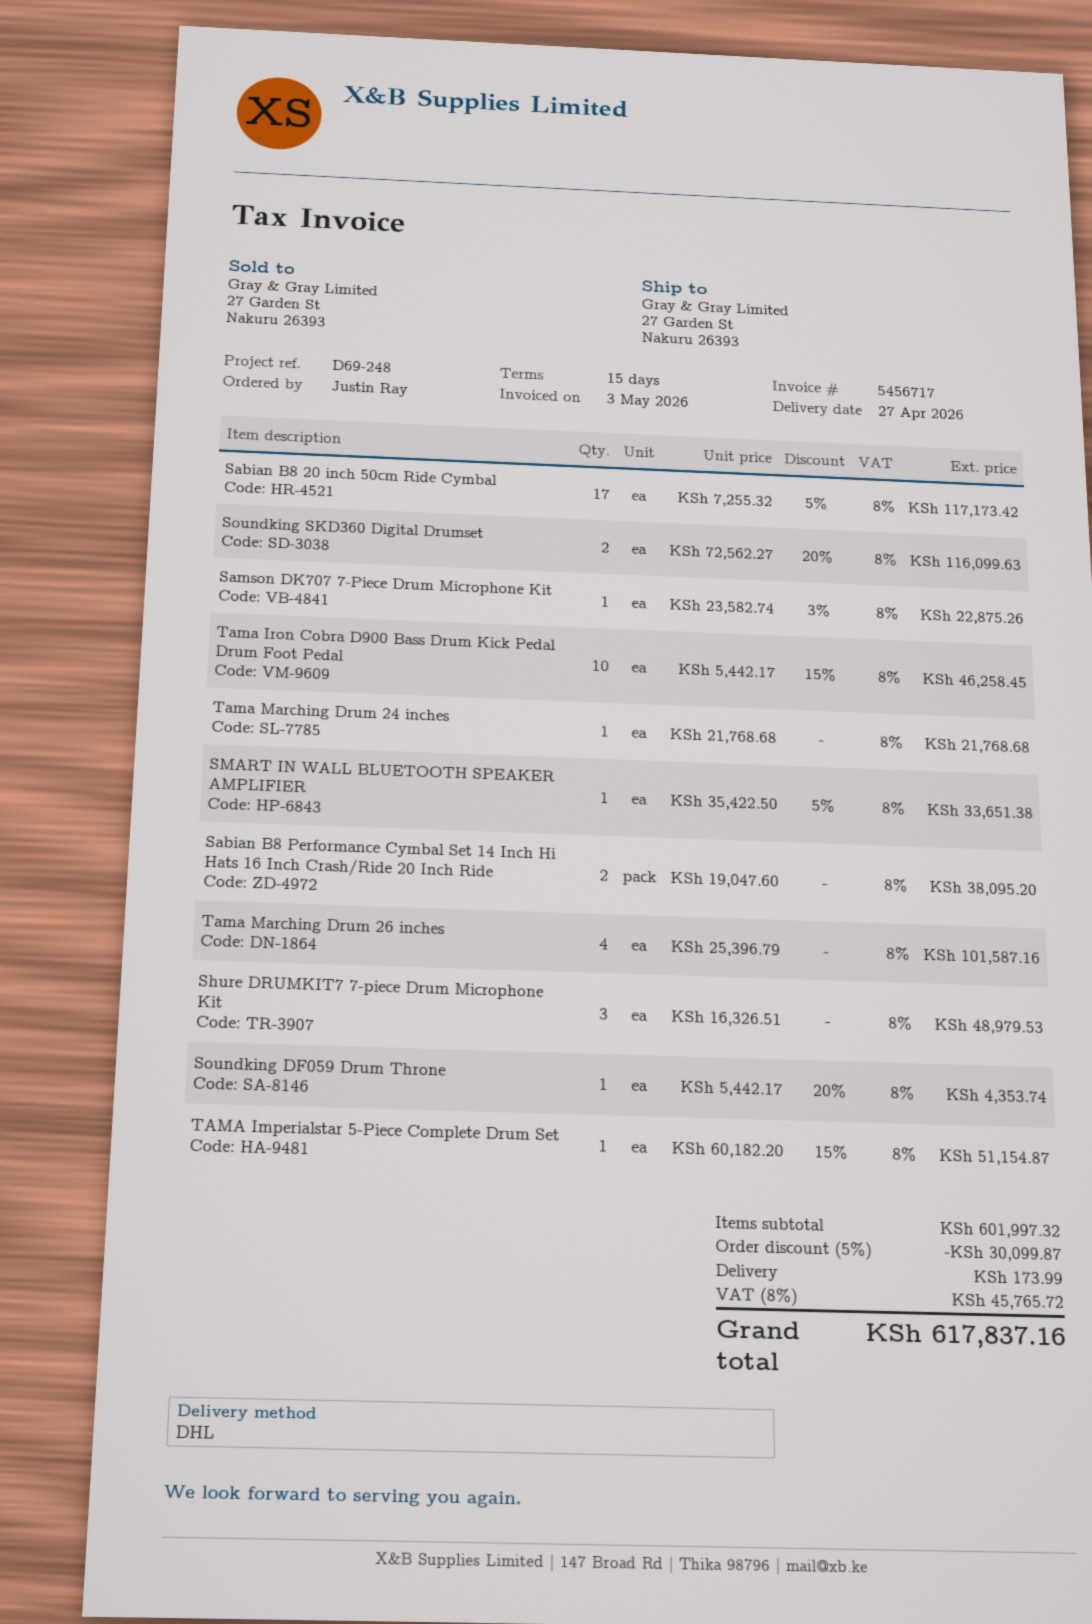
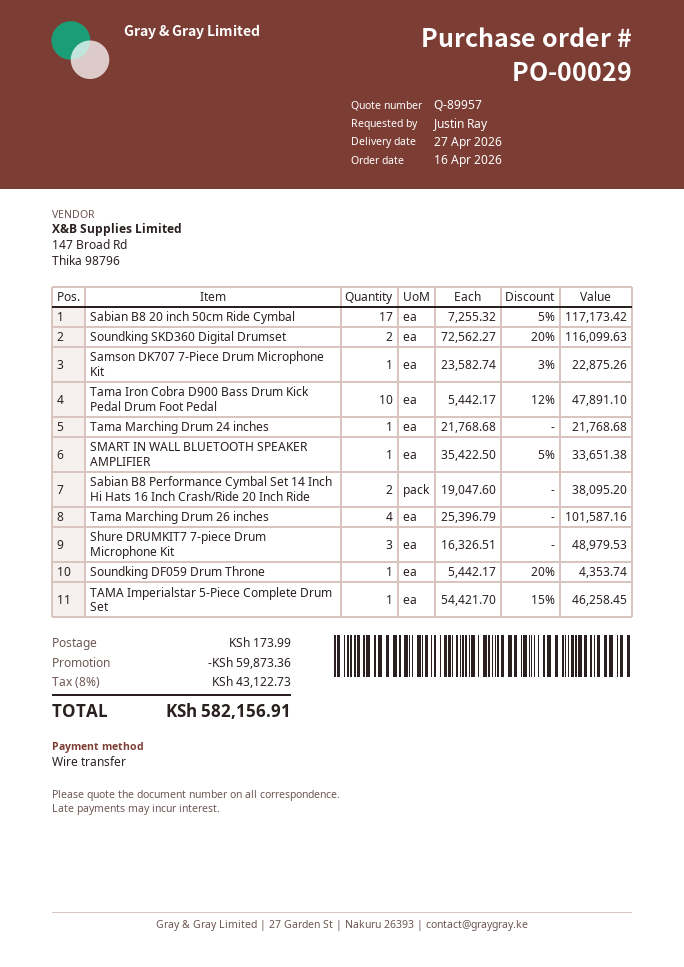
Tama Iron Cobra D900 Bass Drum Kick Pedal Drum Foot Pedal: 10 x 5442.17 - 15% = 46258.45 -> 10 x 5442.17 - 12% = 47891.10
TAMA Imperialstar 5-Piece Complete Drum Set: 1 x 60182.20 - 15% = 51154.87 -> 1 x 54421.70 - 15% = 46258.45
discount: 30099.87 -> 59873.36
tax: 8% = 45765.72 -> 8% = 43122.73
total: 617837.16 -> 582156.91

